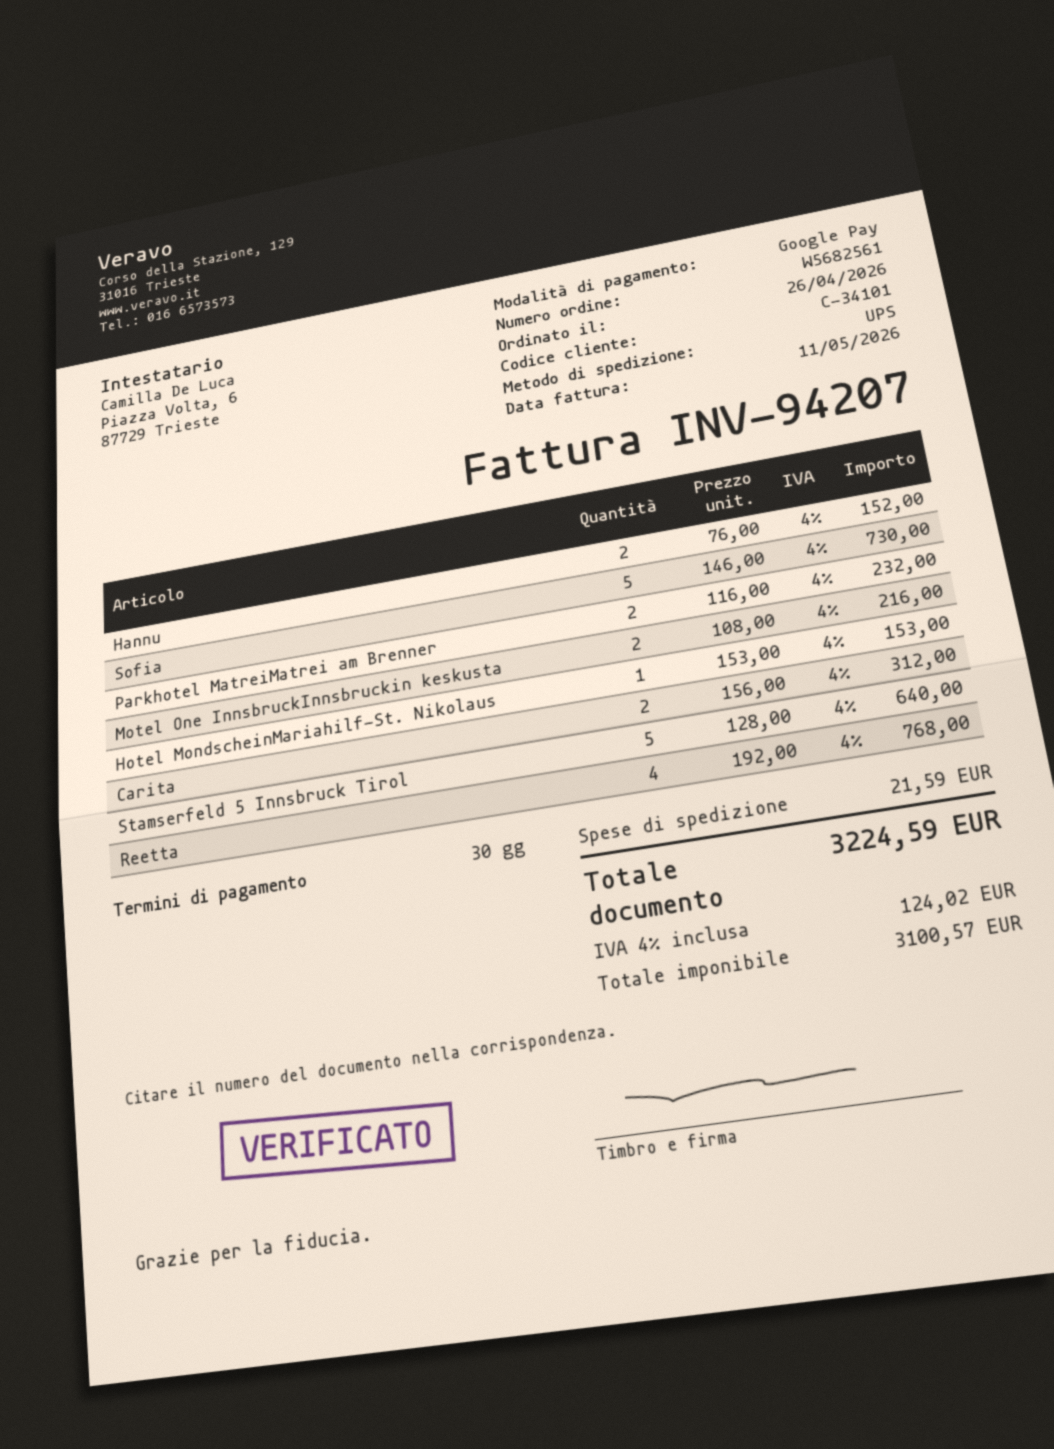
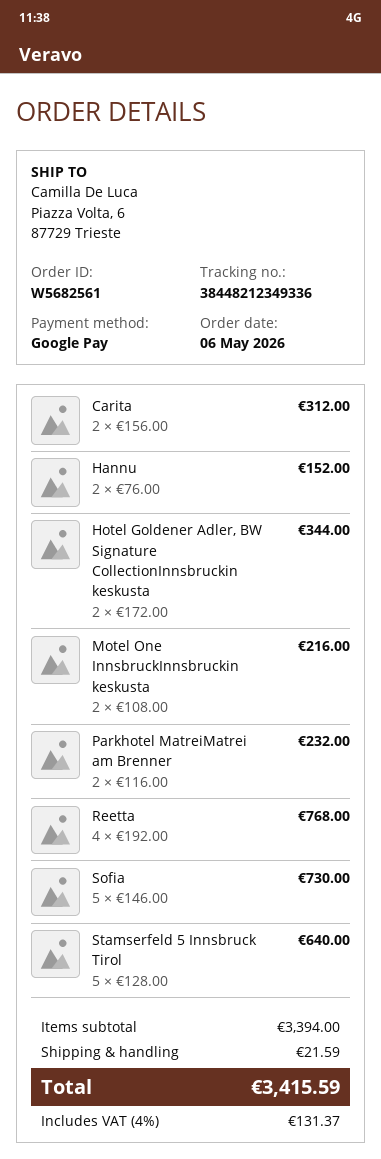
order date: 2026-04-26 -> 2026-05-06
Hotel MondscheinMariahilf-St. Nikolaus: 1 x 153.00 = 153.00 -> none
Hotel Goldener Adler, BW Signature CollectionInnsbruckin keskusta: none -> 2 x 172.00 = 344.00
tax: 4% = 124.02 -> 4% = 131.37
total: 3224.59 -> 3415.59

